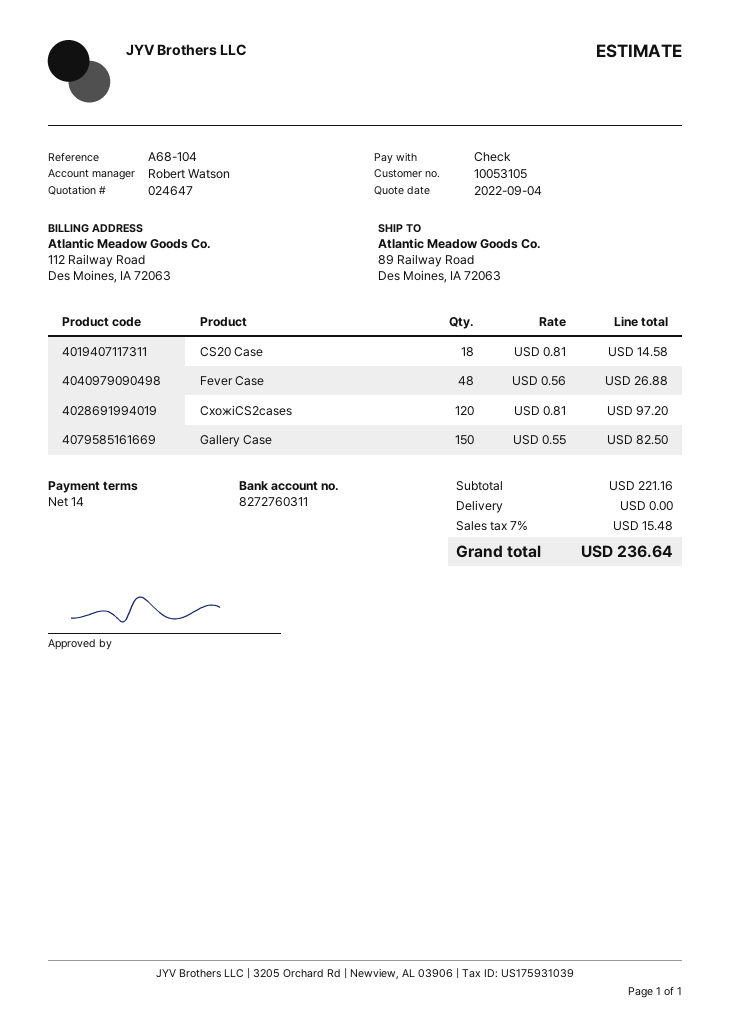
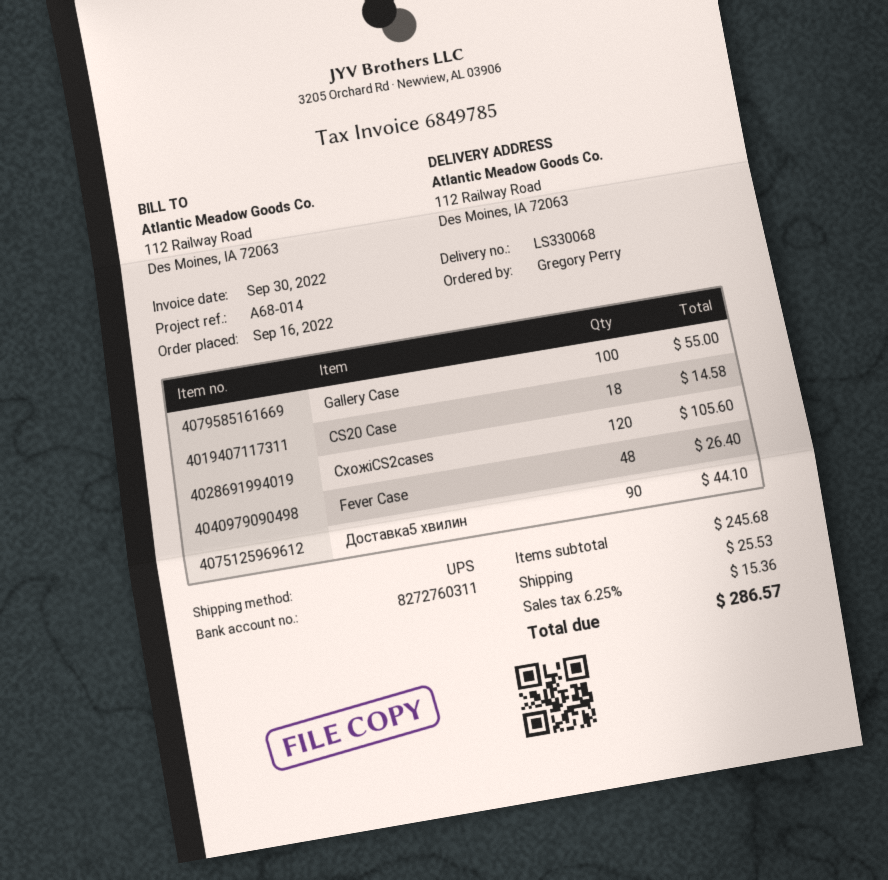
reference: A68-104 -> A68-014
ship to: 89 Railway Road, Des Moines, IA 72063 -> 112 Railway Road, Des Moines, IA 72063
Fever Case: 48 for 26.88 -> 48 for 26.40
СхожіCS2cases: 120 for 97.20 -> 120 for 105.60
Gallery Case: 150 for 82.50 -> 100 for 55.00
Доставка5 хвилин: none -> 90 for 44.10
subtotal: 221.16 -> 245.68
shipping: 0.00 -> 25.53
tax: 7% = 15.48 -> 6.25% = 15.36
total: 236.64 -> 286.57

